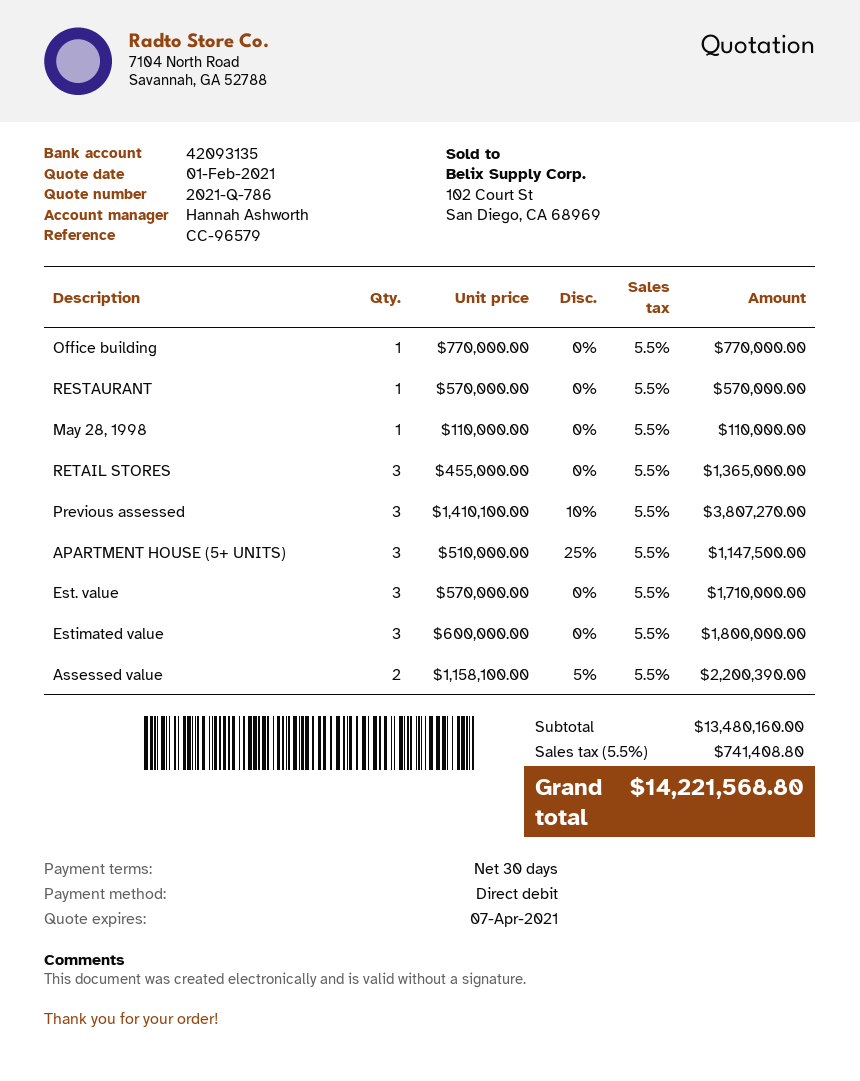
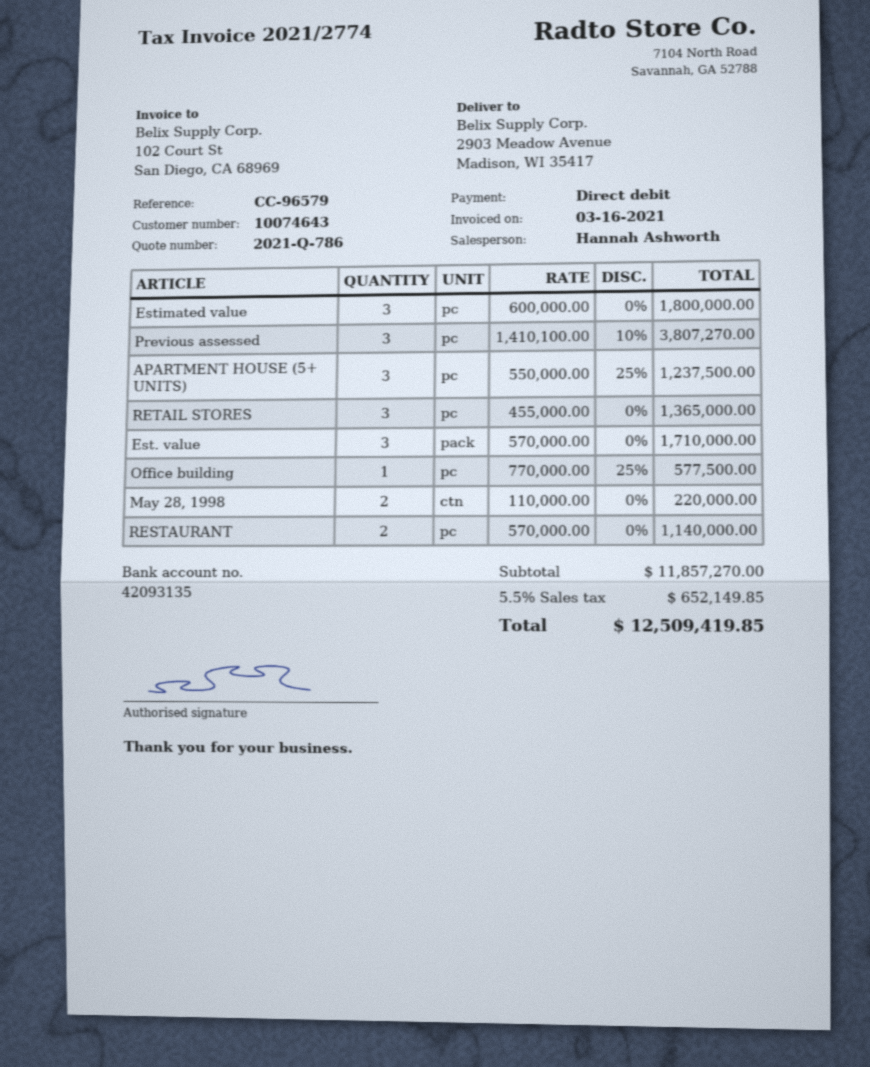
Office building: 1 x 770000.00 = 770000.00 -> 1 x 770000.00 - 25% = 577500.00
RESTAURANT: 1 x 570000.00 = 570000.00 -> 2 x 570000.00 = 1140000.00
May 28, 1998: 1 x 110000.00 = 110000.00 -> 2 x 110000.00 = 220000.00
APARTMENT HOUSE (5+ UNITS): 3 x 510000.00 - 25% = 1147500.00 -> 3 x 550000.00 - 25% = 1237500.00
Assessed value: 2 x 1158100.00 - 5% = 2200390.00 -> none
subtotal: 13480160.00 -> 11857270.00
tax: 5.5% = 741408.80 -> 5.5% = 652149.85
total: 14221568.80 -> 12509419.85

